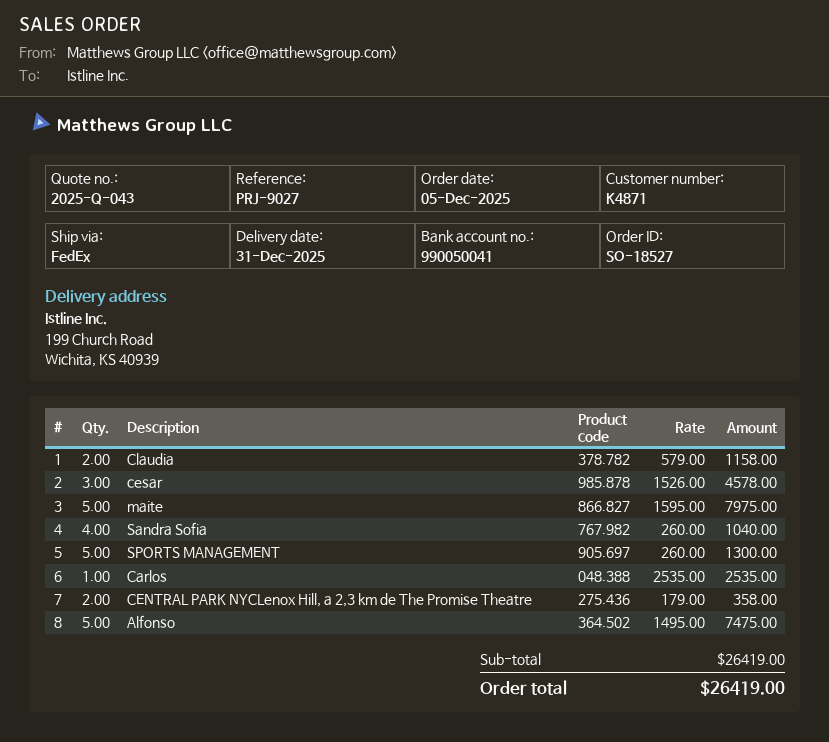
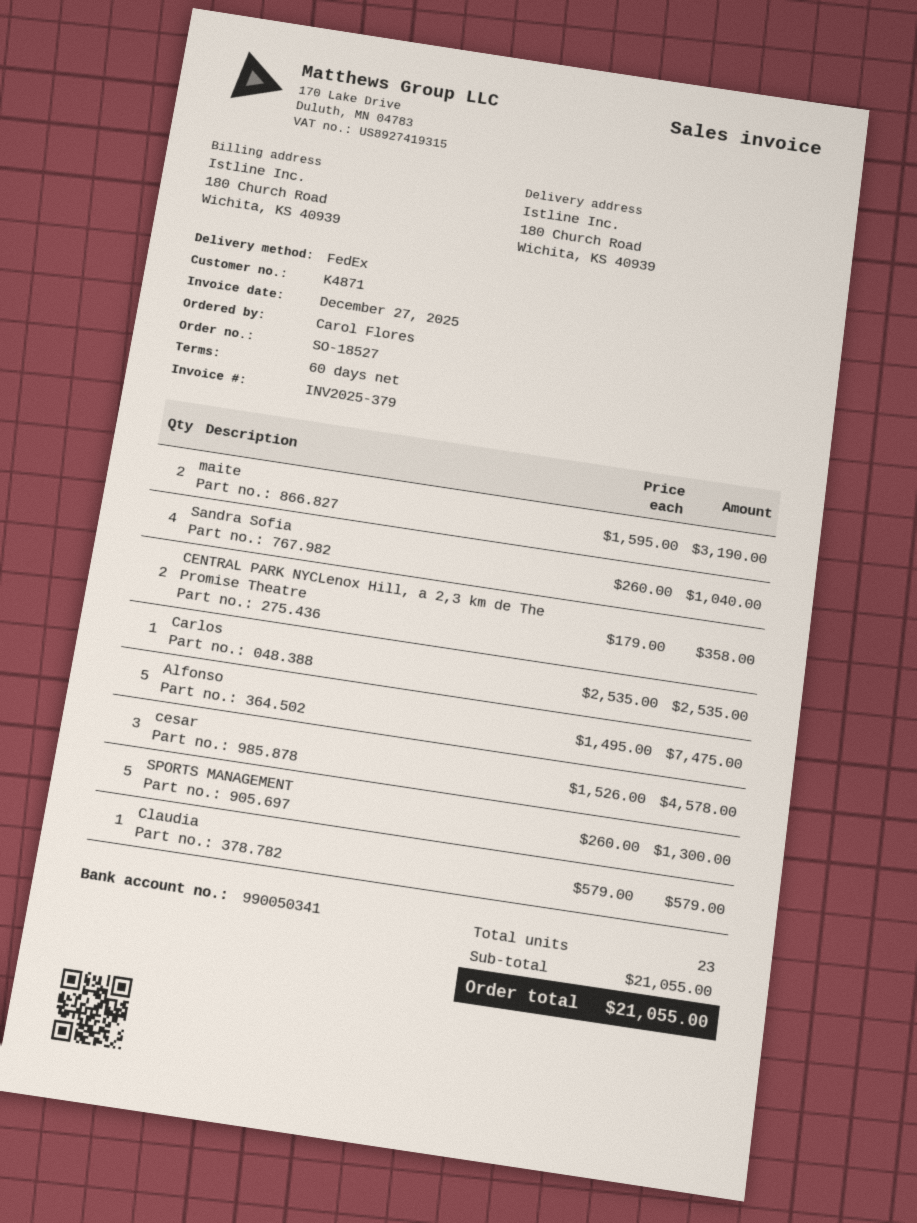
bank account: 990050041 -> 990050341
ship to: 199 Church Road, Wichita, KS 40939 -> 180 Church Road, Wichita, KS 40939
Claudia: 2 x 579.00 = 1158.00 -> 1 x 579.00 = 579.00
maite: 5 x 1595.00 = 7975.00 -> 2 x 1595.00 = 3190.00
subtotal: 26419.00 -> 21055.00
total: 26419.00 -> 21055.00

